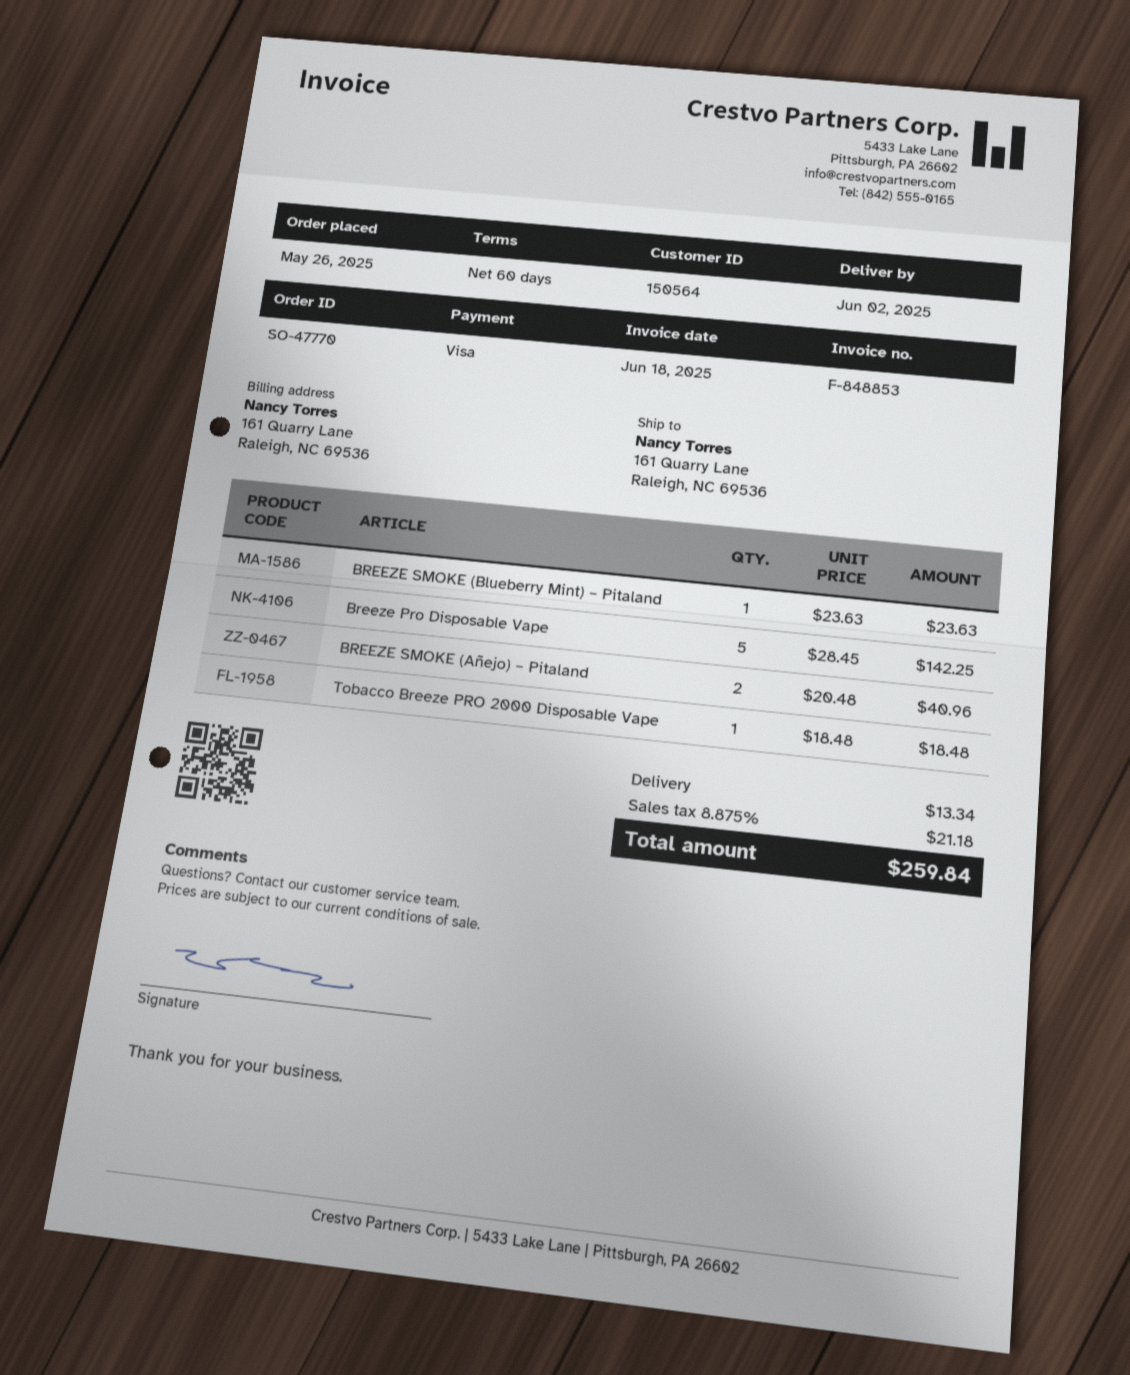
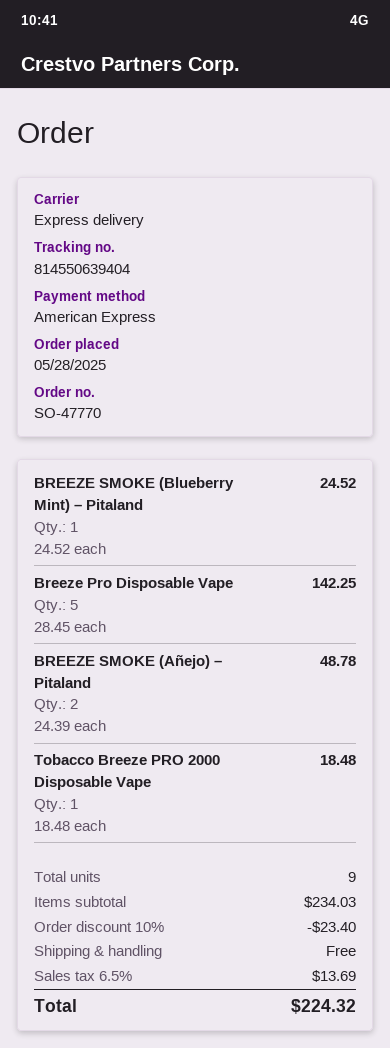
order date: 2025-05-26 -> 2025-05-28
payment method: Visa -> American Express
BREEZE SMOKE (Blueberry Mint) – Pitaland: 1 x 23.63 = 23.63 -> 1 x 24.52 = 24.52
BREEZE SMOKE (Añejo) – Pitaland: 2 x 20.48 = 40.96 -> 2 x 24.39 = 48.78
discount: none -> 10% = 23.40
shipping: 13.34 -> 0.00
tax: 8.875% = 21.18 -> 6.5% = 13.69
total: 259.84 -> 224.32

